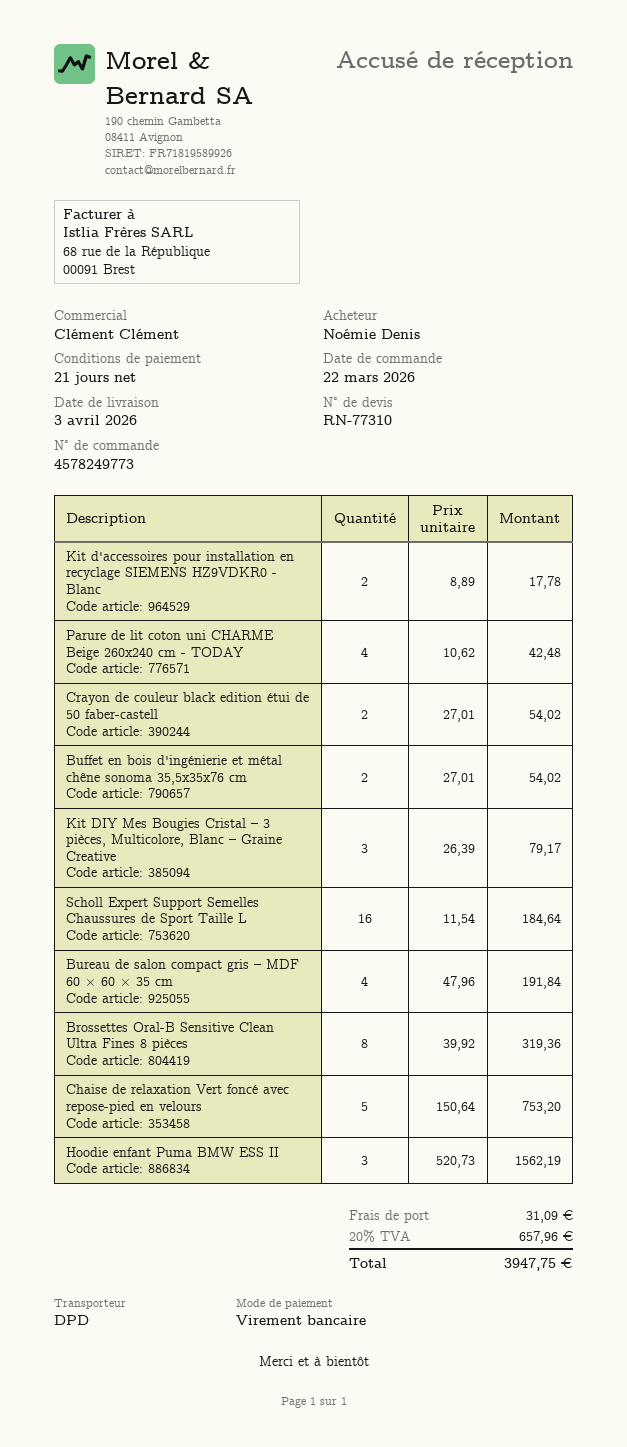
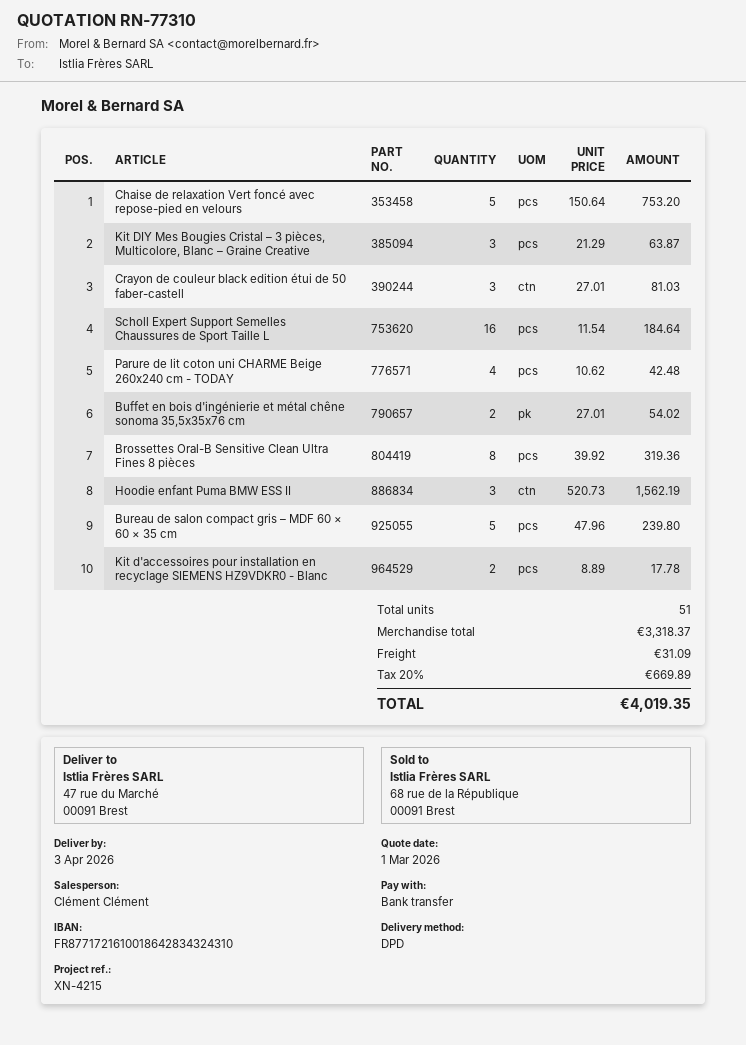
Crayon de couleur black edition étui de 50 faber-castell: 2 x 27.01 = 54.02 -> 3 x 27.01 = 81.03
Kit DIY Mes Bougies Cristal – 3 pièces, Multicolore, Blanc – Graine Creative: 3 x 26.39 = 79.17 -> 3 x 21.29 = 63.87
Bureau de salon compact gris – MDF 60 × 60 × 35 cm: 4 x 47.96 = 191.84 -> 5 x 47.96 = 239.80
tax: 20% = 657.96 -> 20% = 669.89
total: 3947.75 -> 4019.35

